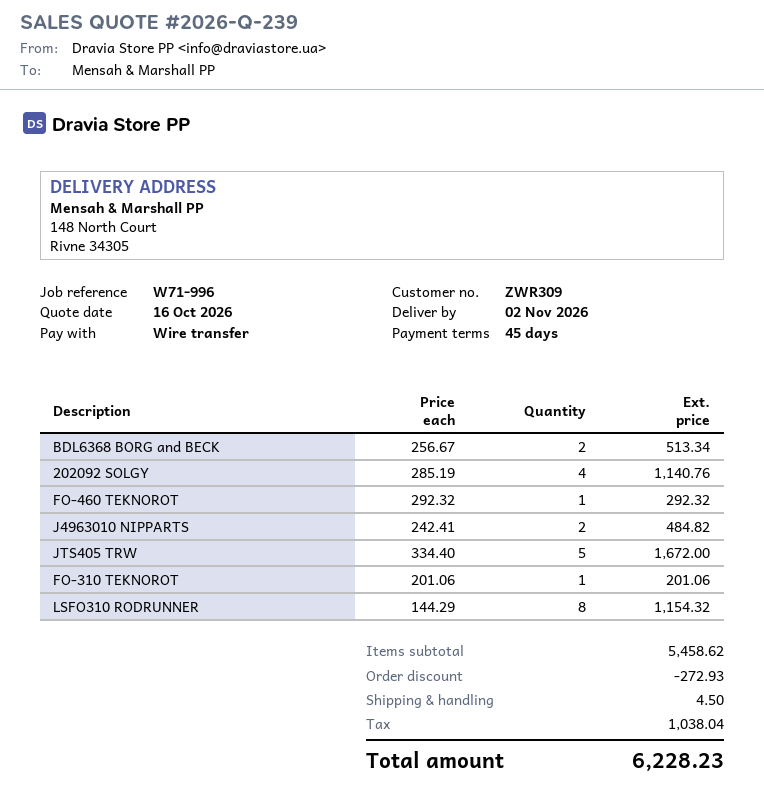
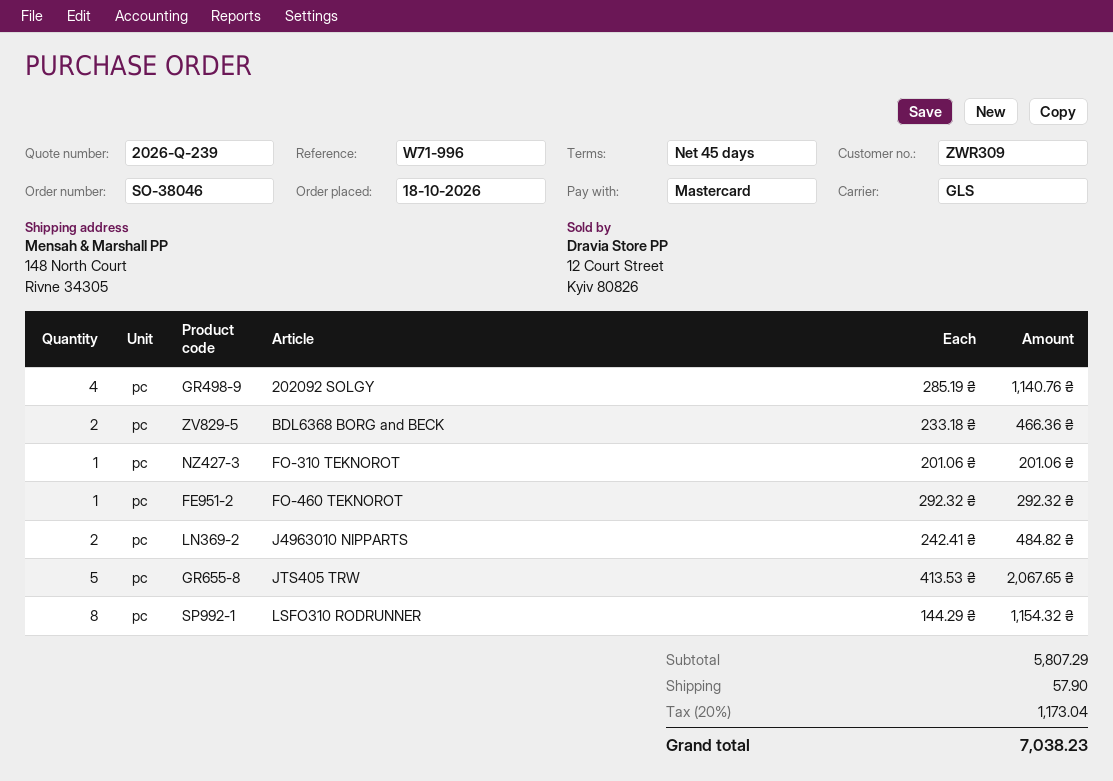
payment method: bank transfer -> Mastercard
BDL6368 BORG and BECK: 2 x 256.67 = 513.34 -> 2 x 233.18 = 466.36
JTS405 TRW: 5 x 334.40 = 1672.00 -> 5 x 413.53 = 2067.65
subtotal: 5458.62 -> 5807.29
discount: 272.93 -> none
shipping: 4.50 -> 57.90
tax: 1038.04 -> 1173.04
total: 6228.23 -> 7038.23

